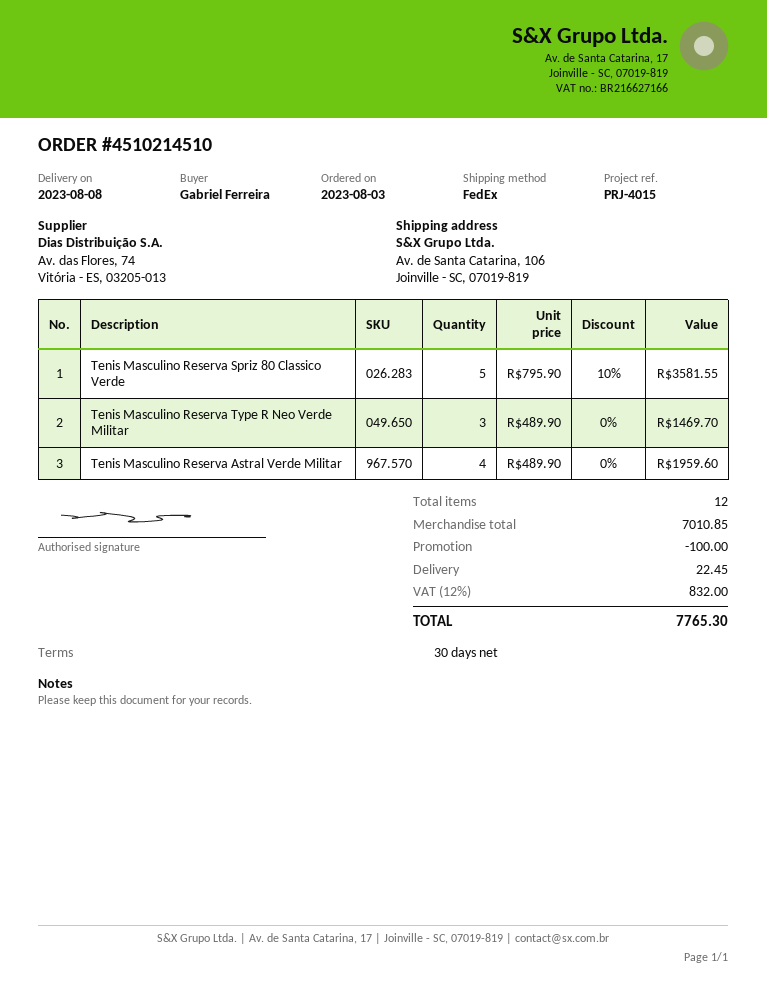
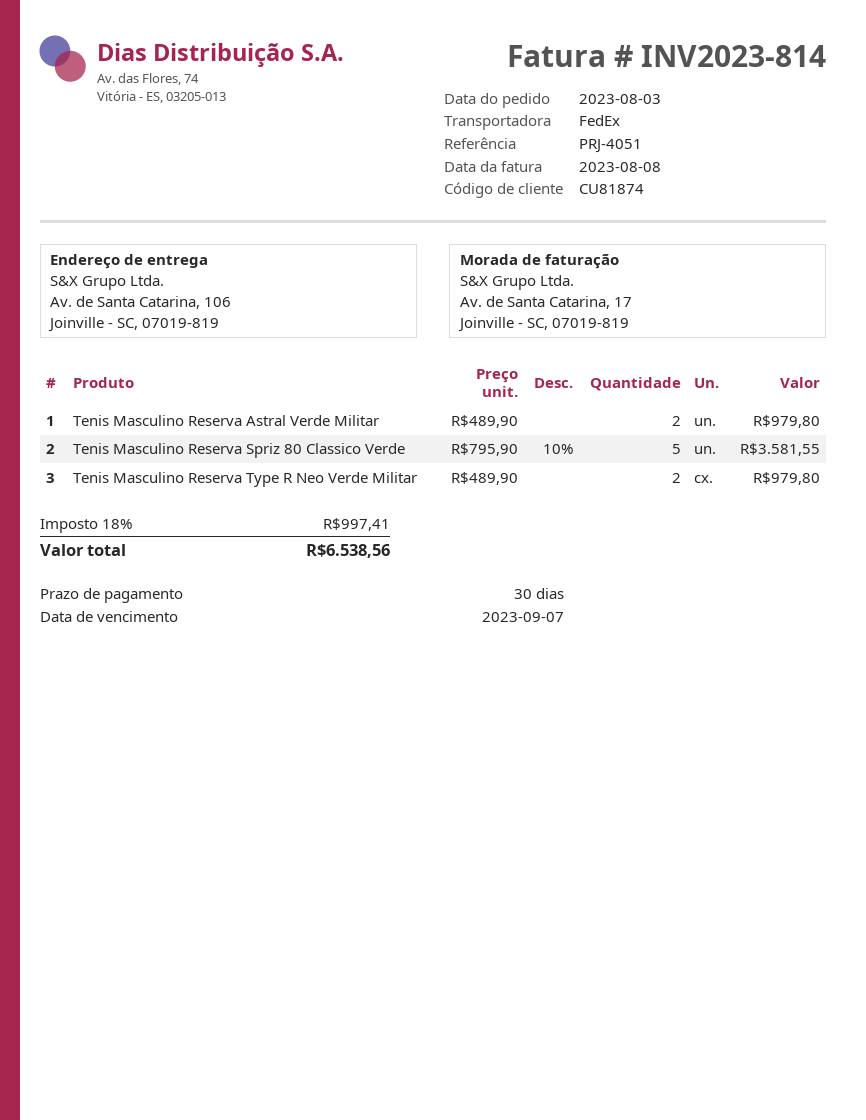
reference: PRJ-4015 -> PRJ-4051
Tenis Masculino Reserva Type R Neo Verde Militar: 3 x 489.90 = 1469.70 -> 2 x 489.90 = 979.80
Tenis Masculino Reserva Astral Verde Militar: 4 x 489.90 = 1959.60 -> 2 x 489.90 = 979.80
discount: 100.00 -> none
shipping: 22.45 -> none
tax: 12% = 832.00 -> 18% = 997.41
total: 7765.30 -> 6538.56

